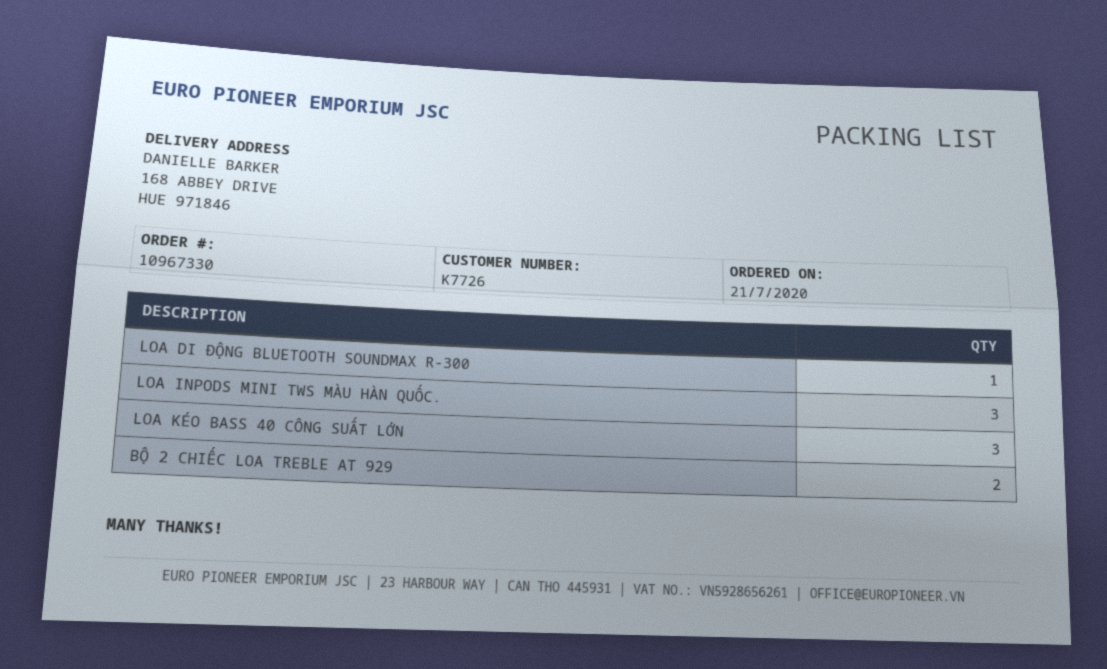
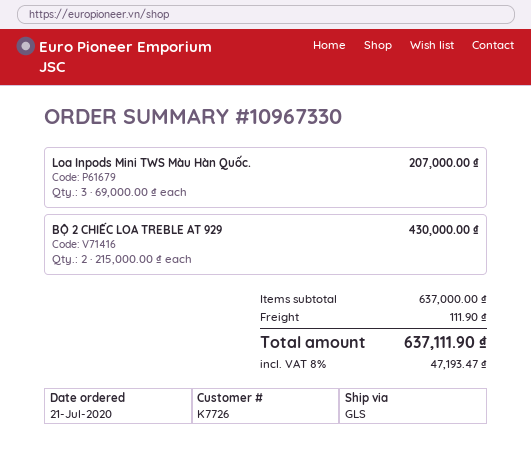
LOA DI ĐỘNG BLUETOOTH SOUNDMAX R-300: 1 -> none
LOA KÉO BASS 40 CÔNG SUẤT LỚN: 3 -> none

